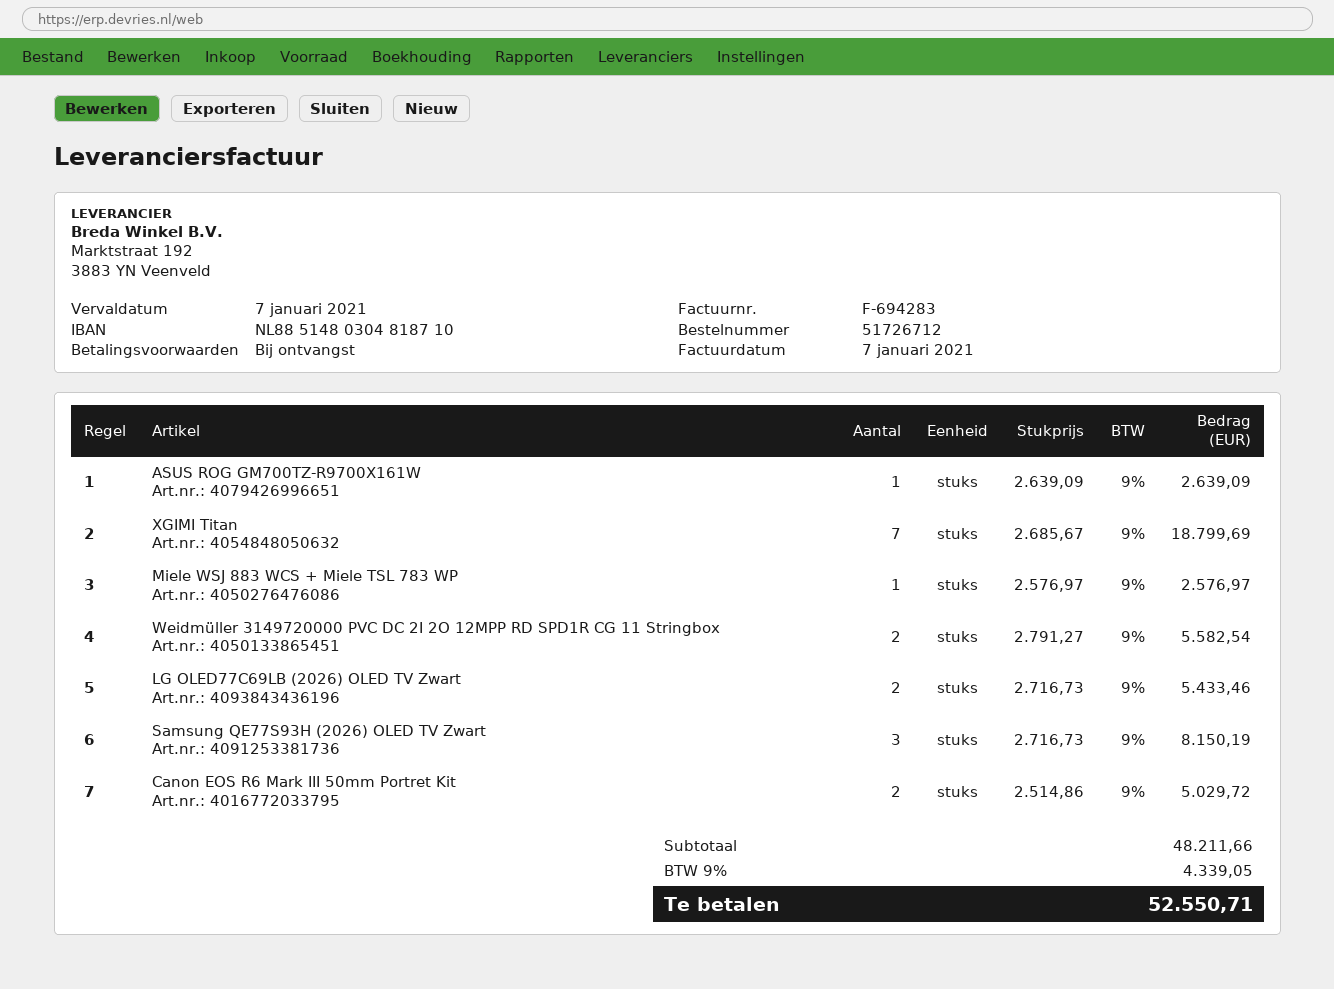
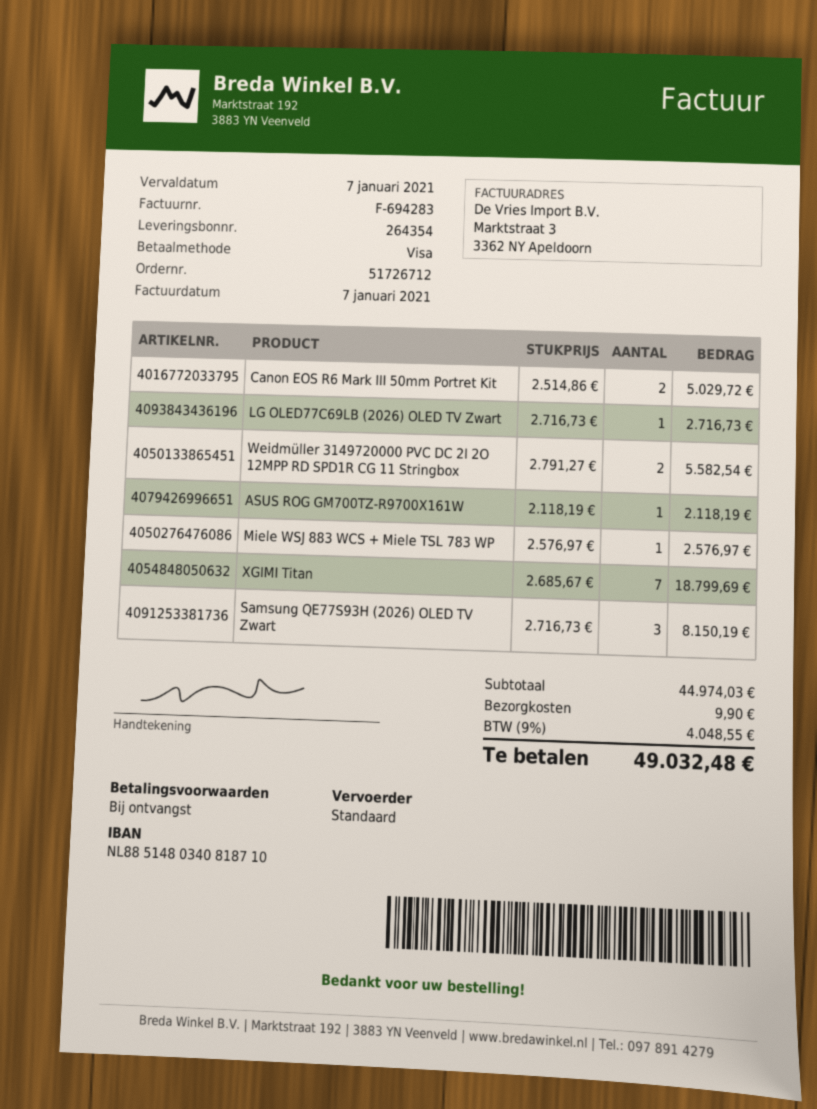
bank account: NL8851480304818710 -> NL8851480340818710
ASUS ROG GM700TZ-R9700X161W: 1 x 2639.09 = 2639.09 -> 1 x 2118.19 = 2118.19
LG OLED77C69LB (2026) OLED TV Zwart: 2 x 2716.73 = 5433.46 -> 1 x 2716.73 = 2716.73
subtotal: 48211.66 -> 44974.03
shipping: none -> 9.90
tax: 9% = 4339.05 -> 9% = 4048.55
total: 52550.71 -> 49032.48

